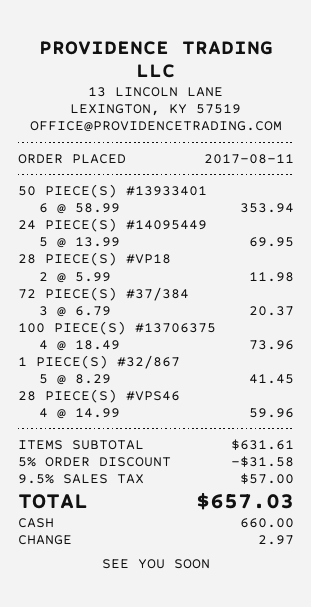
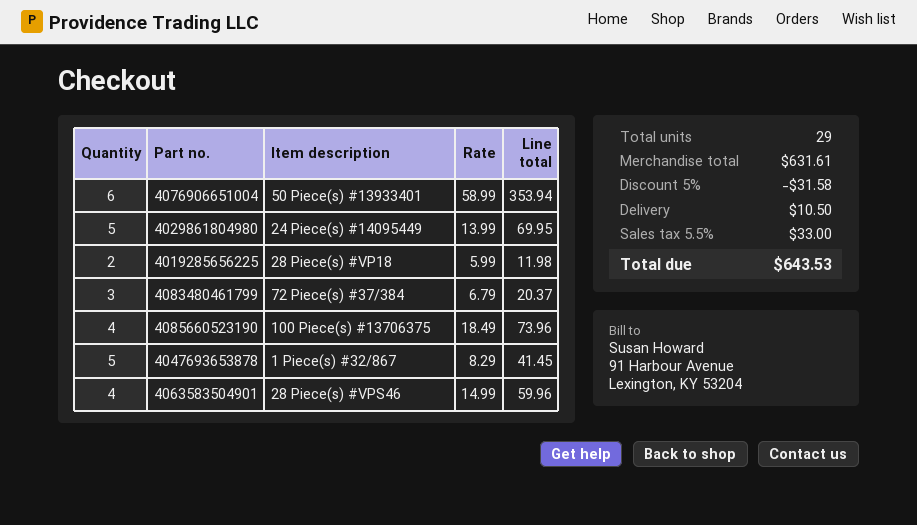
shipping: none -> 10.50
tax: 9.5% = 57.00 -> 5.5% = 33.00
total: 657.03 -> 643.53

